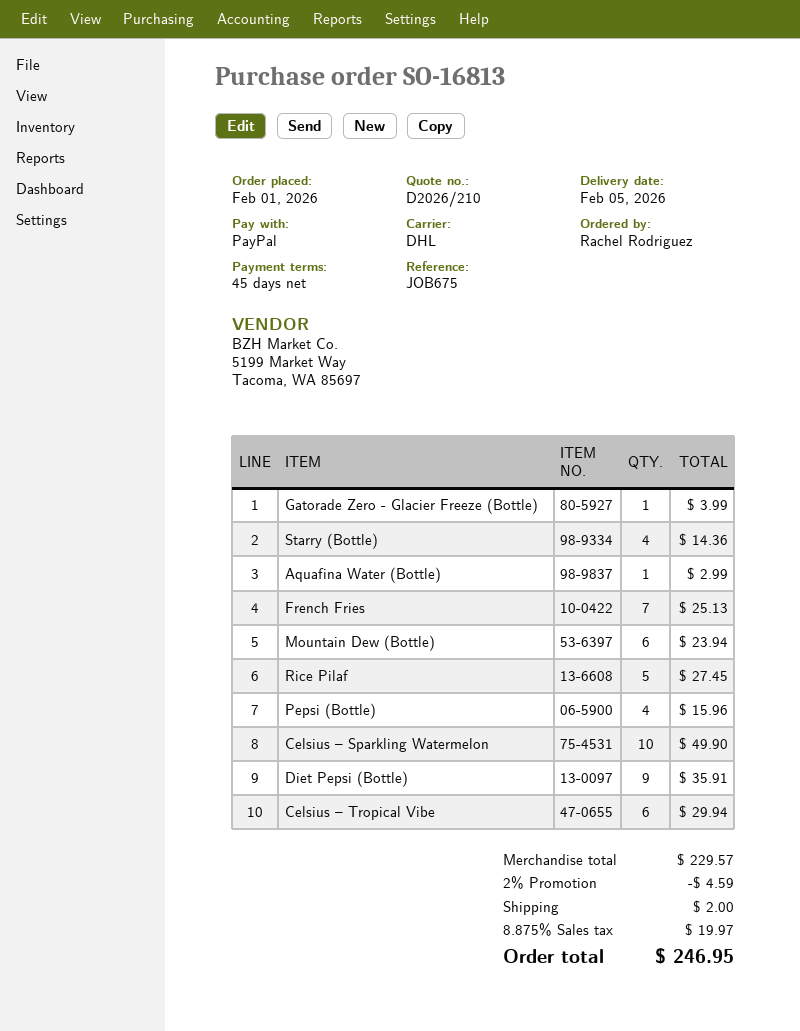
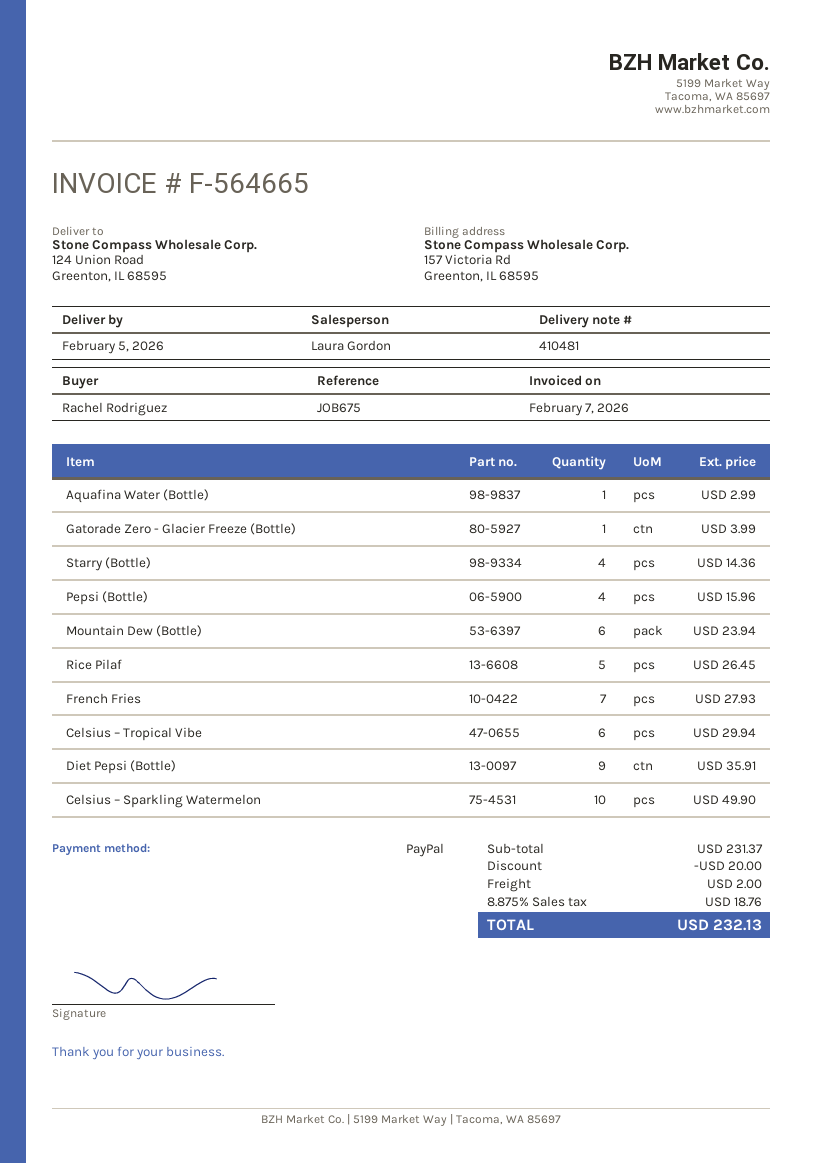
French Fries: 7 for 25.13 -> 7 for 27.93
Rice Pilaf: 5 for 27.45 -> 5 for 26.45
subtotal: 229.57 -> 231.37
discount: 4.59 -> 20.00
tax: 8.875% = 19.97 -> 8.875% = 18.76
total: 246.95 -> 232.13

